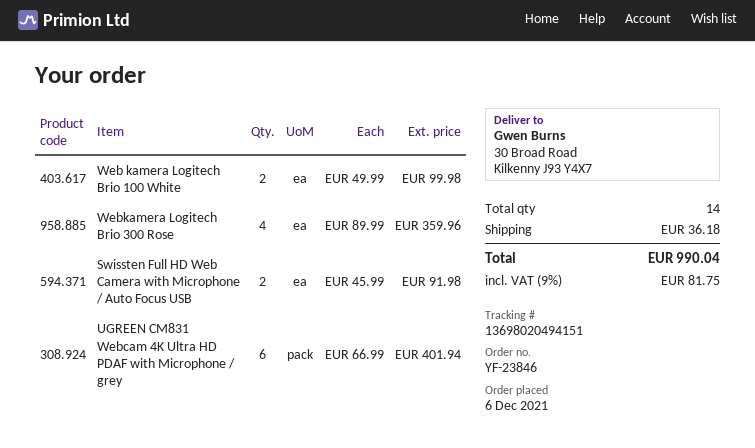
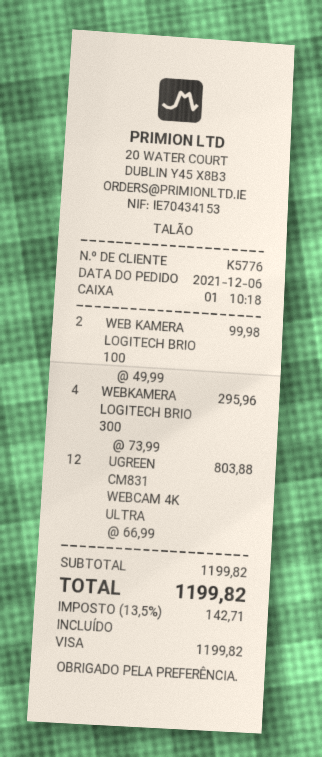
Webkamera Logitech Brio 300 Rose: 4 x 89.99 = 359.96 -> 4 x 73.99 = 295.96
Swissten Full HD Web Camera with Microphone / Auto Focus USB: 2 x 45.99 = 91.98 -> none
UGREEN CM831 Webcam 4K Ultra HD PDAF with Microphone / grey: 6 x 66.99 = 401.94 -> 12 x 66.99 = 803.88
shipping: 36.18 -> none
tax: 9% = 81.75 -> 13.5% = 142.71
total: 990.04 -> 1199.82

